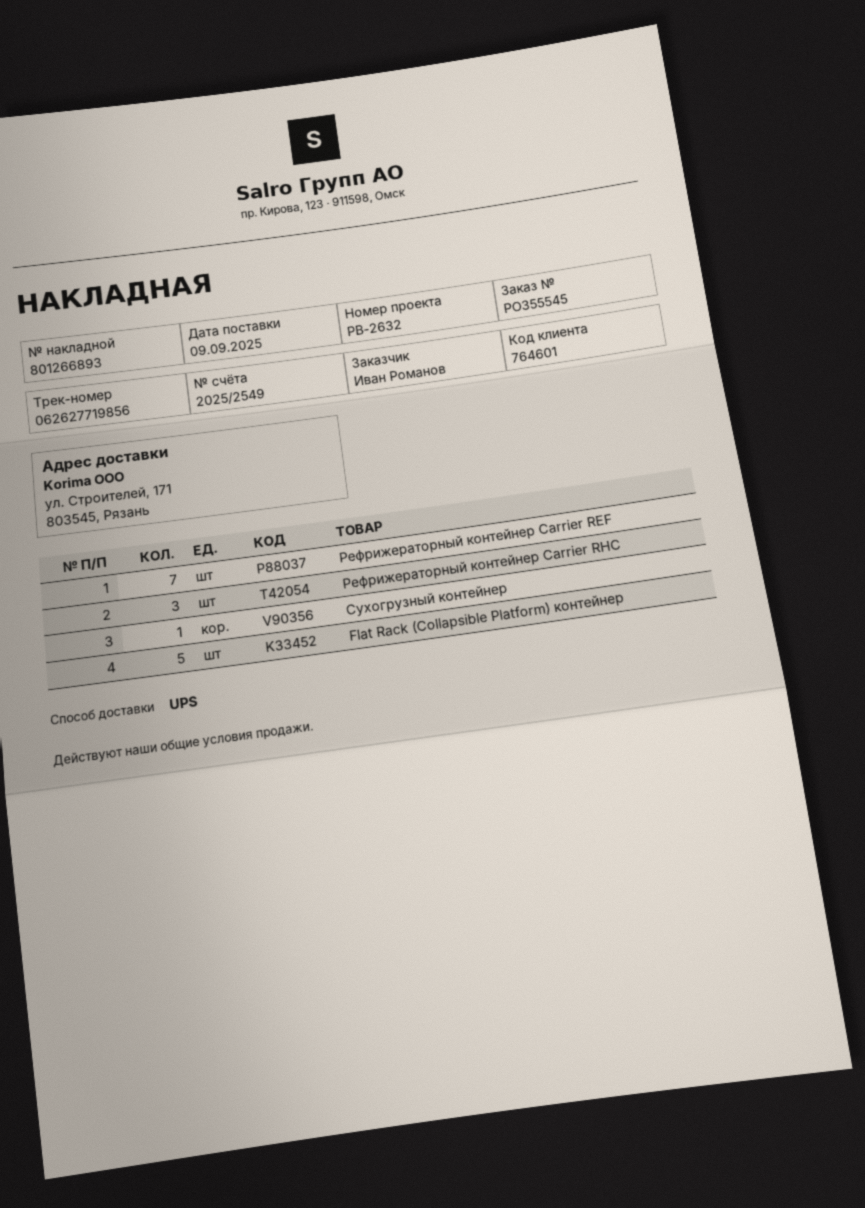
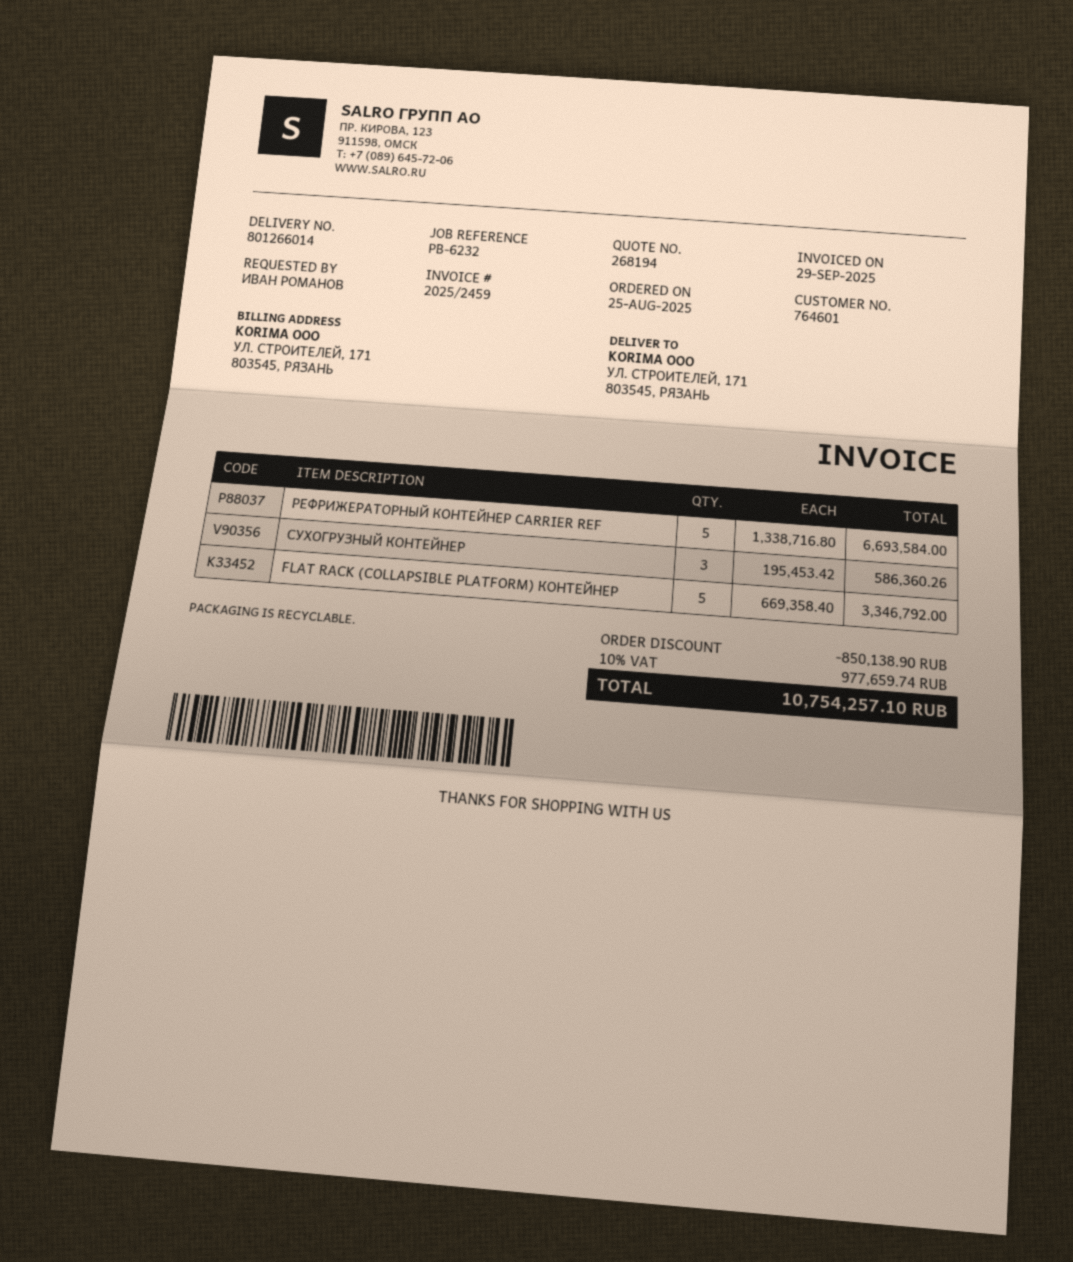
delivery note number: 801266893 -> 801266014
invoice number: 2025/2549 -> 2025/2459
reference: PB-2632 -> PB-6232
Рефрижераторный контейнер Carrier REF: 7 -> 5
Рефрижераторный контейнер Carrier RHC: 3 -> none
Cухогрузный контейнер: 1 -> 3

